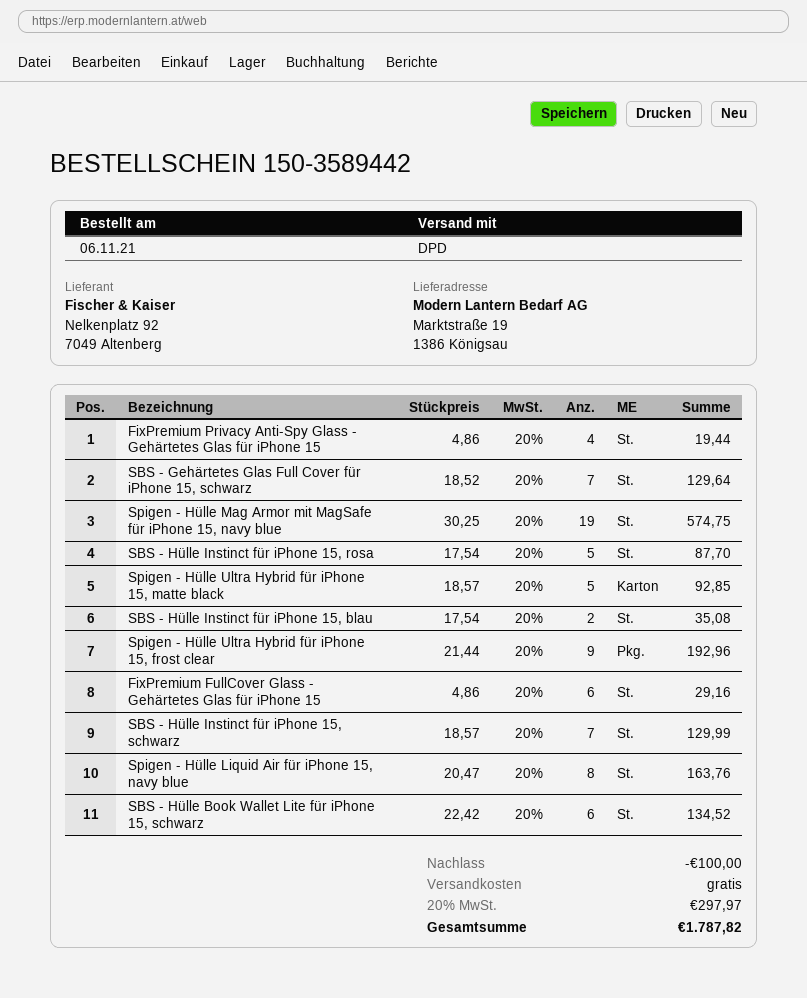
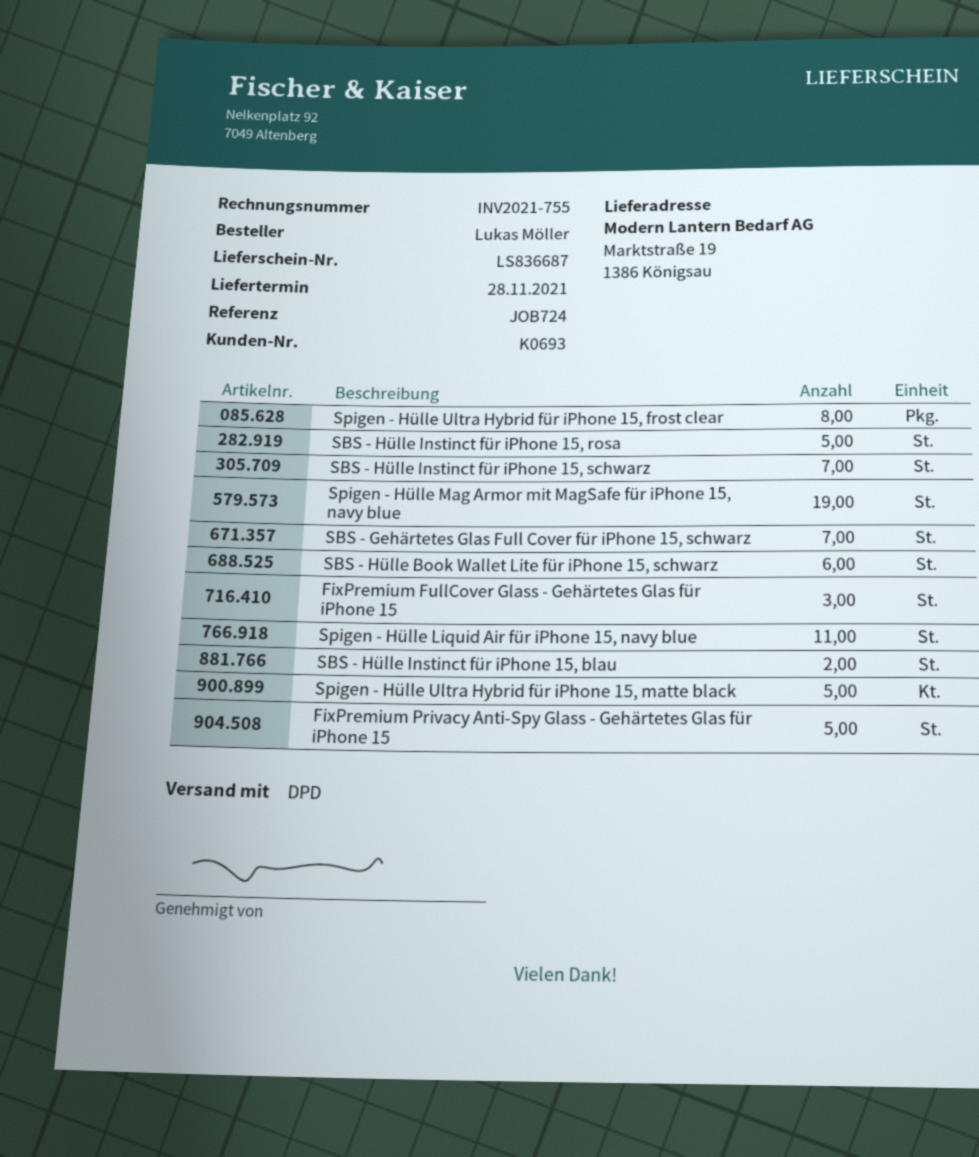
FixPremium Privacy Anti-Spy Glass - Gehärtetes Glas für iPhone 15: 4 -> 5
Spigen - Hülle Ultra Hybrid für iPhone 15, frost clear: 9 -> 8
FixPremium FullCover Glass - Gehärtetes Glas für iPhone 15: 6 -> 3
Spigen - Hülle Liquid Air für iPhone 15, navy blue: 8 -> 11

